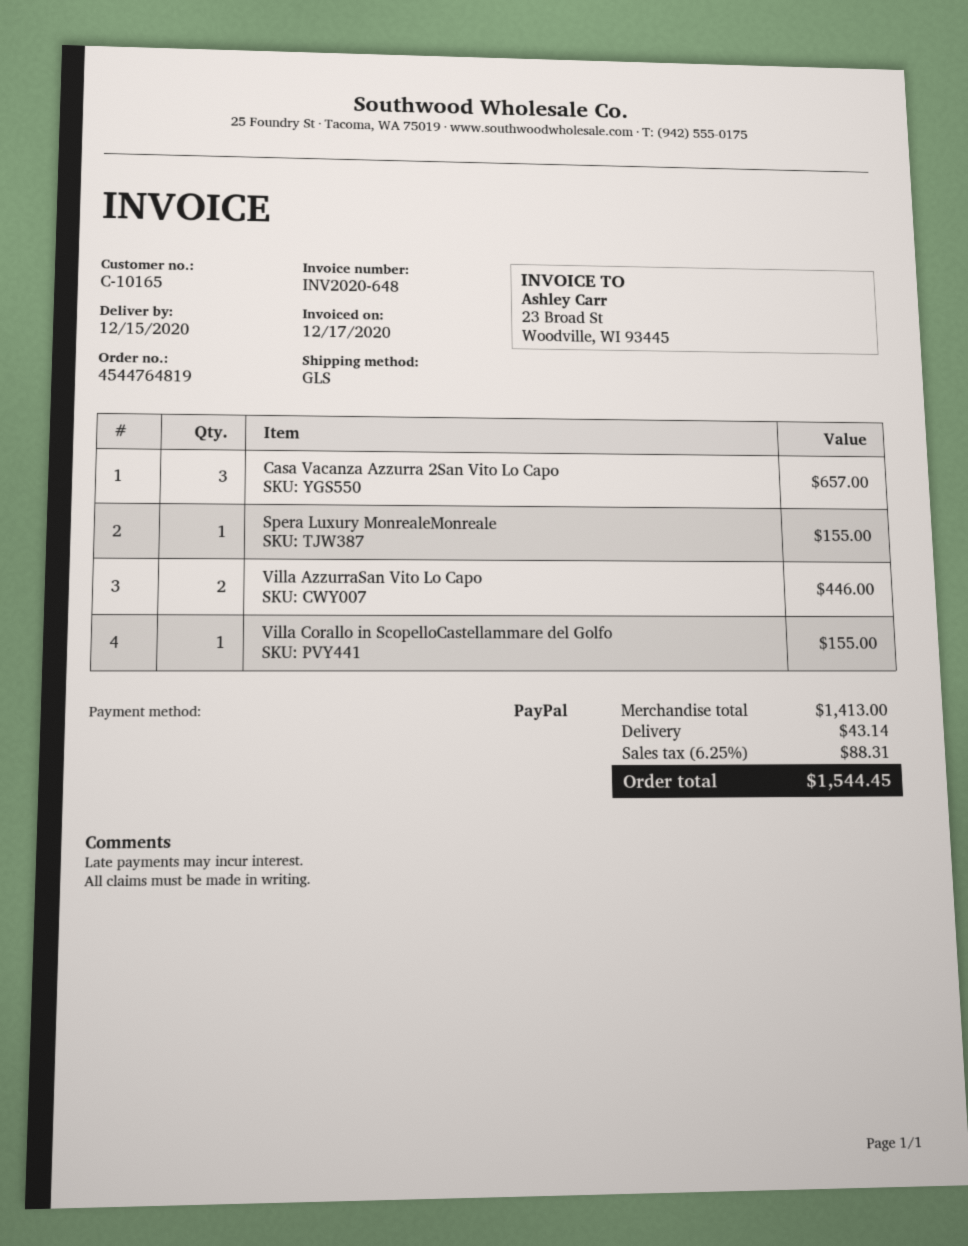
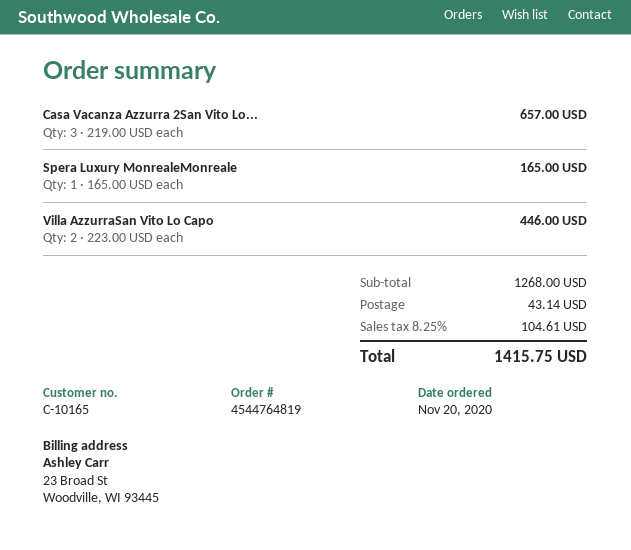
Spera Luxury MonrealeMonreale: 1 for 155.00 -> 1 for 165.00
Villa Corallo in ScopelloCastellammare del Golfo: 1 for 155.00 -> none
subtotal: 1413.00 -> 1268.00
tax: 6.25% = 88.31 -> 8.25% = 104.61
total: 1544.45 -> 1415.75

